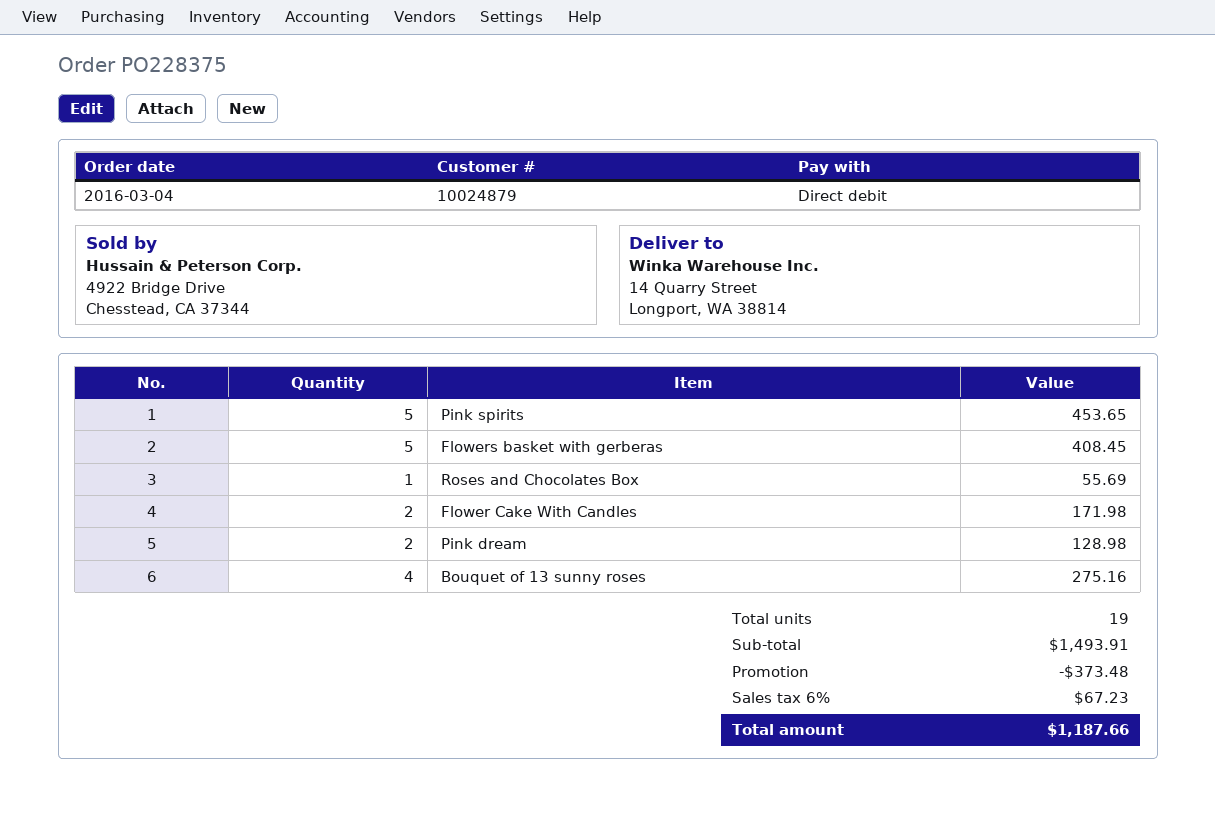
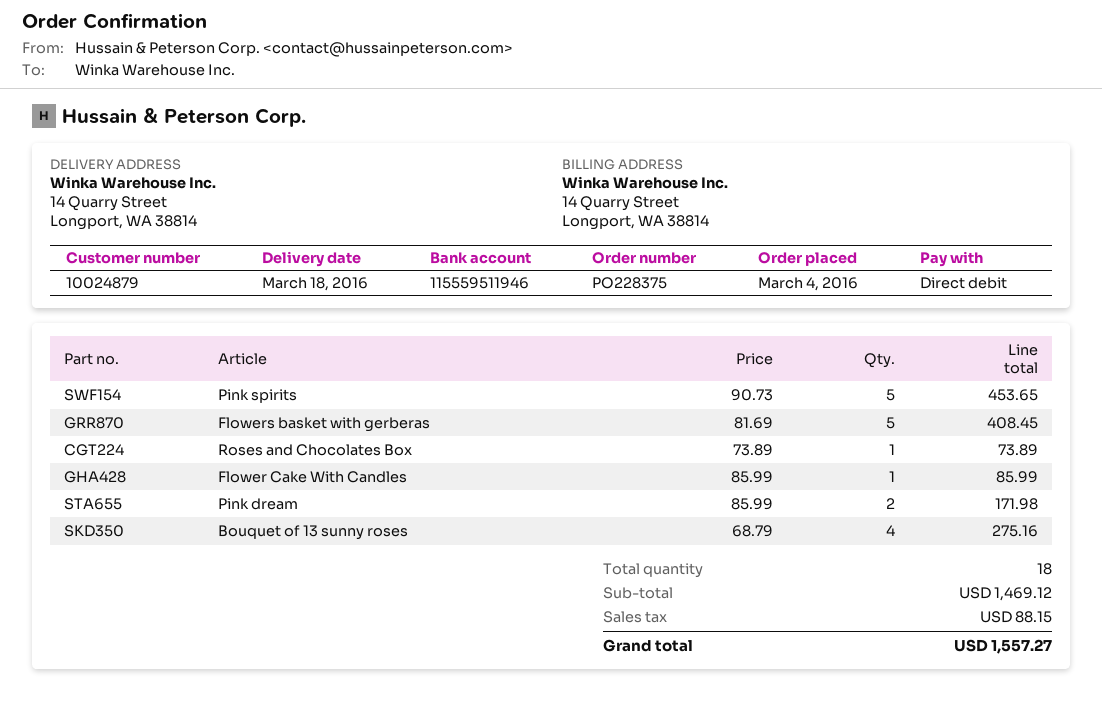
Roses and Chocolates Box: 1 for 55.69 -> 1 for 73.89
Flower Cake With Candles: 2 for 171.98 -> 1 for 85.99
Pink dream: 2 for 128.98 -> 2 for 171.98
total quantity: 19 -> 18
subtotal: 1493.91 -> 1469.12
discount: 373.48 -> none
tax: 67.23 -> 88.15
total: 1187.66 -> 1557.27

